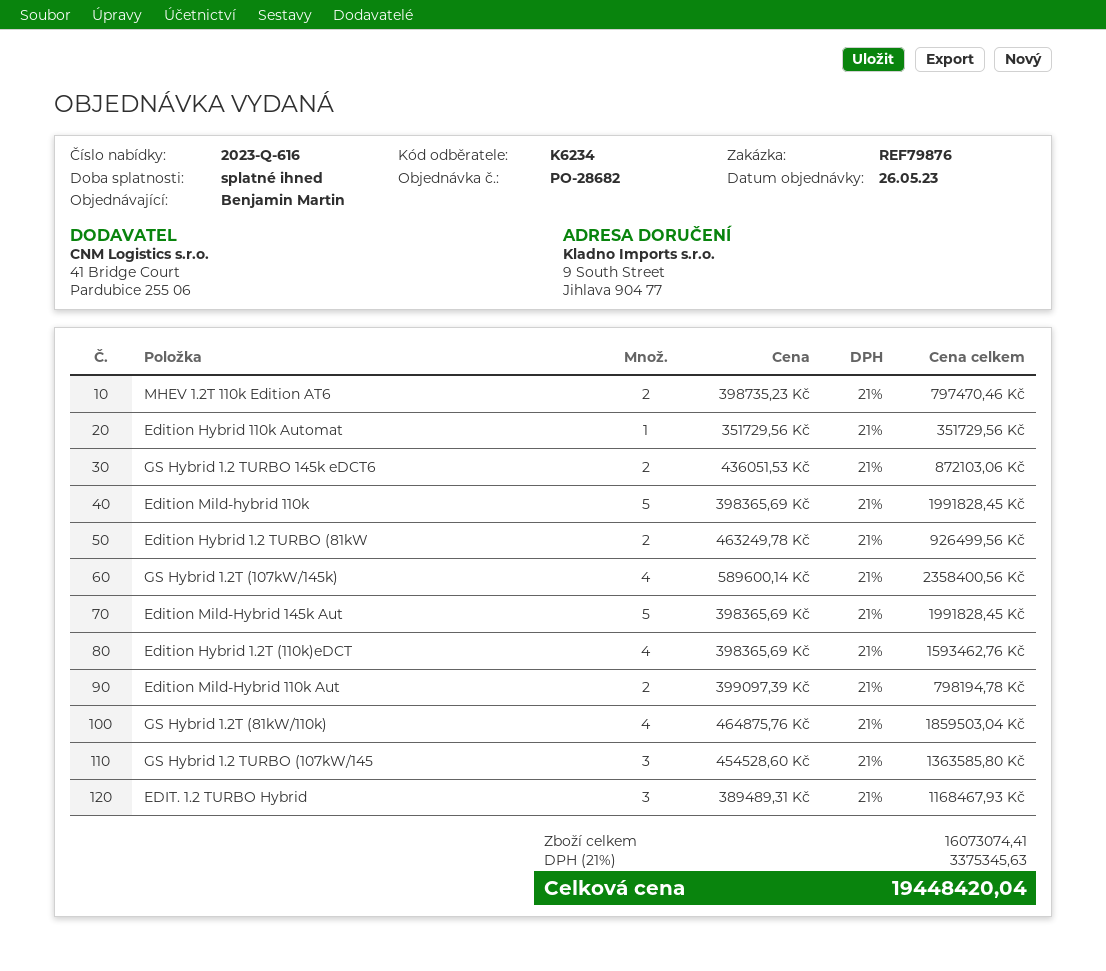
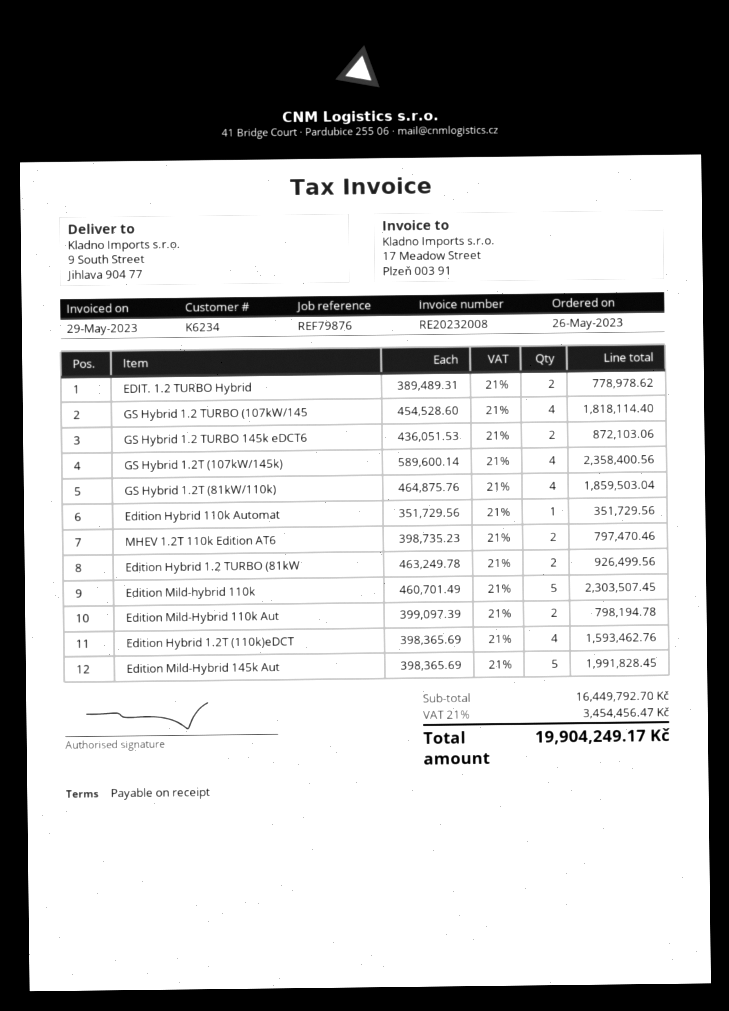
Edition Mild-hybrid 110k: 5 x 398365.69 = 1991828.45 -> 5 x 460701.49 = 2303507.45
GS Hybrid 1.2 TURBO (107kW/145: 3 x 454528.60 = 1363585.80 -> 4 x 454528.60 = 1818114.40
EDIT. 1.2 TURBO Hybrid: 3 x 389489.31 = 1168467.93 -> 2 x 389489.31 = 778978.62
subtotal: 16073074.41 -> 16449792.70
tax: 21% = 3375345.63 -> 21% = 3454456.47
total: 19448420.04 -> 19904249.17

